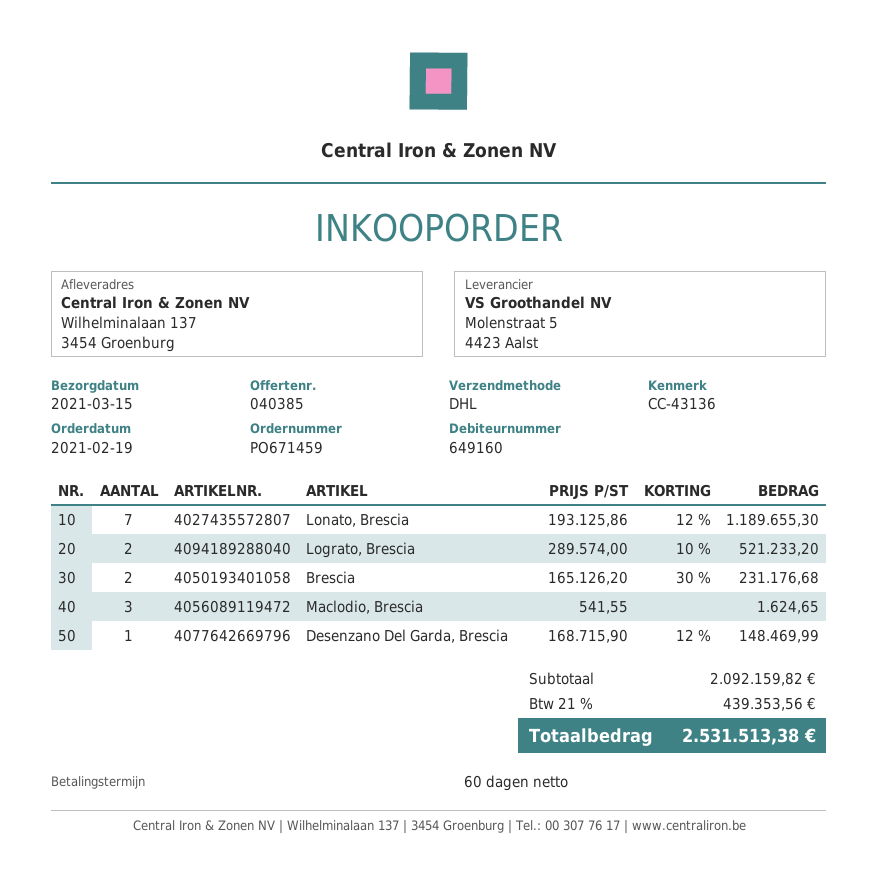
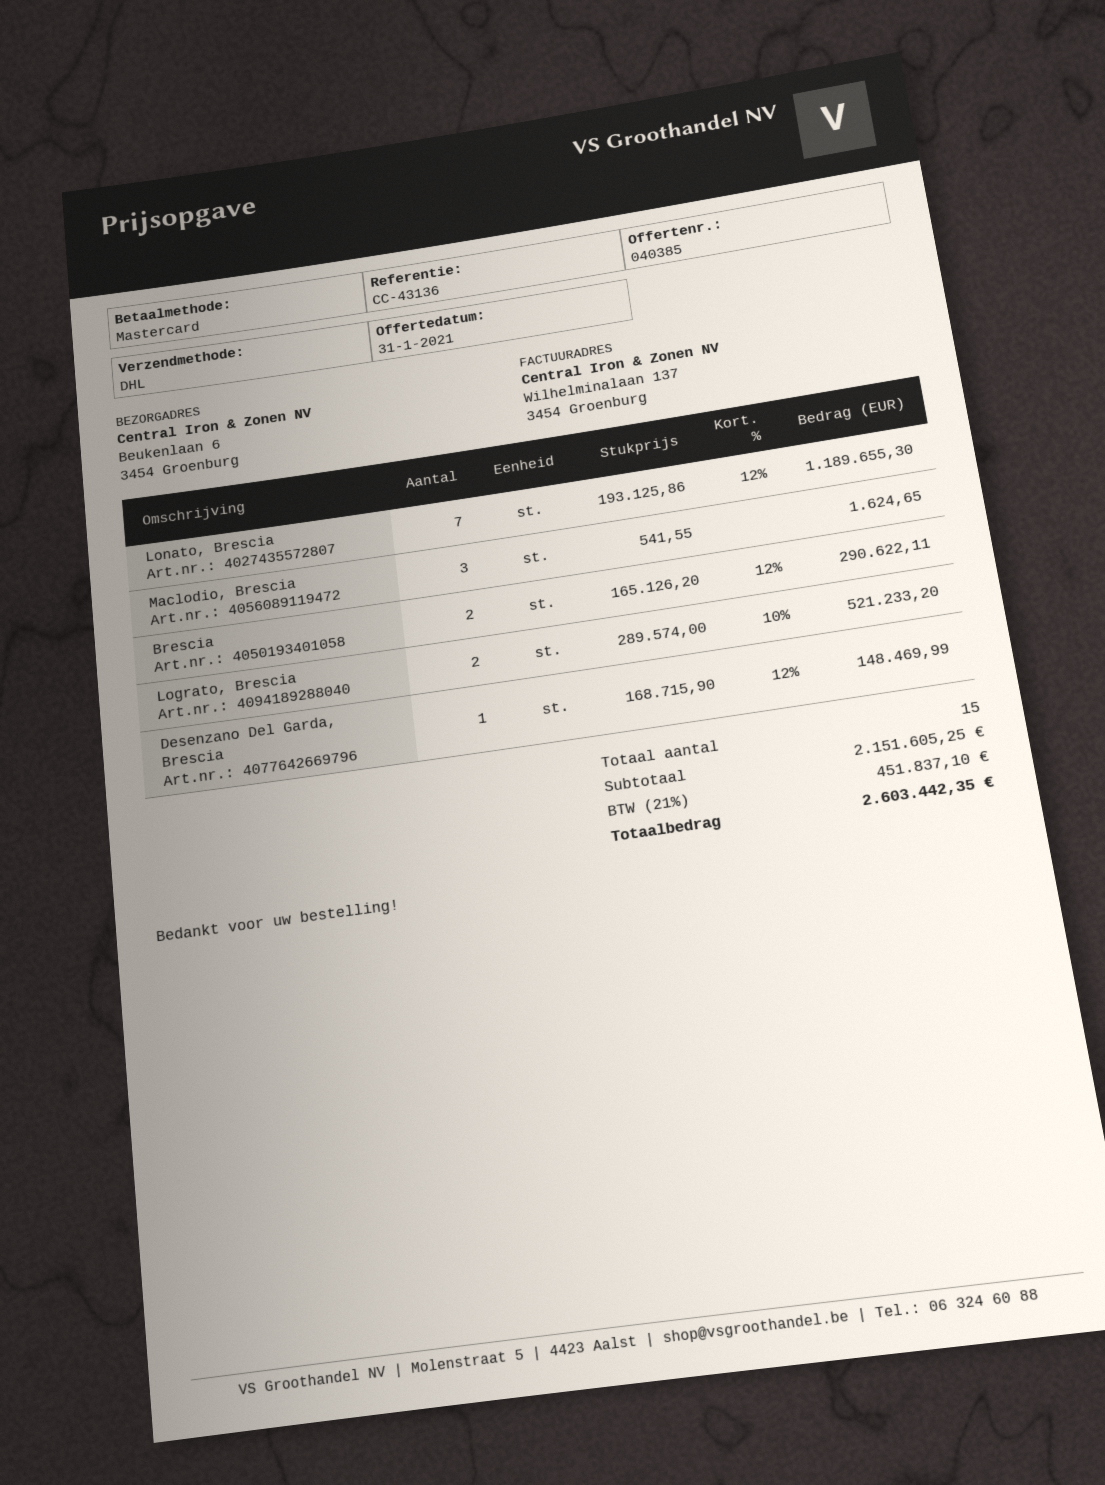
ship to: Wilhelminalaan 137, 3454 Groenburg -> Beukenlaan 6, 3454 Groenburg
Brescia: 2 x 165126.20 - 30% = 231176.68 -> 2 x 165126.20 - 12% = 290622.11
subtotal: 2092159.82 -> 2151605.25
tax: 21% = 439353.56 -> 21% = 451837.10
total: 2531513.38 -> 2603442.35

